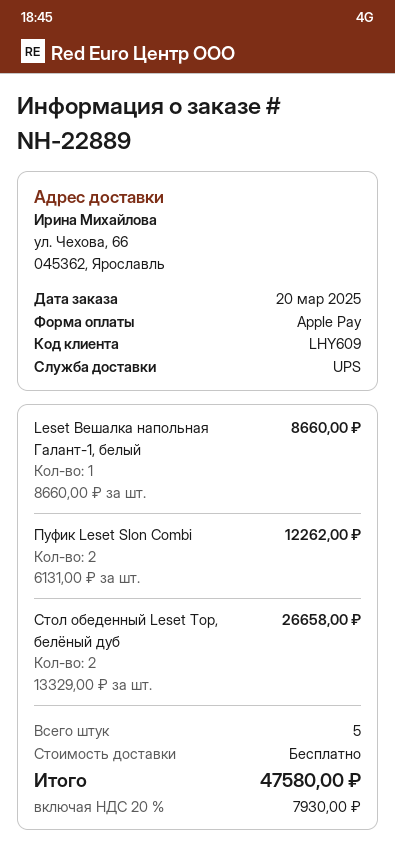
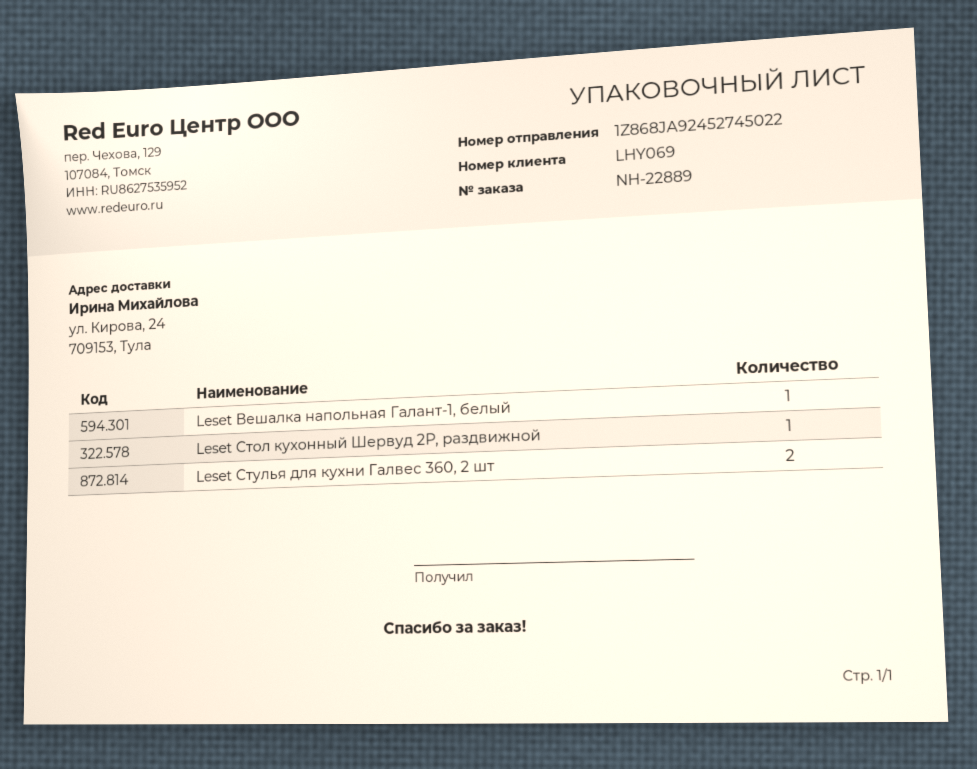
customer number: LHY609 -> LHY069
ship to: ул. Чехова, 66, 045362, Ярославль -> ул. Кирова, 24, 709153, Тула
Пуфик Leset Slon Combi: 2 -> none
Стол обеденный Leset Тор, белёный дуб: 2 -> none
Leset Стол кухонный Шервуд 2Р, раздвижной: none -> 1
Leset Стулья для кухни Галвес 360, 2 шт: none -> 2

